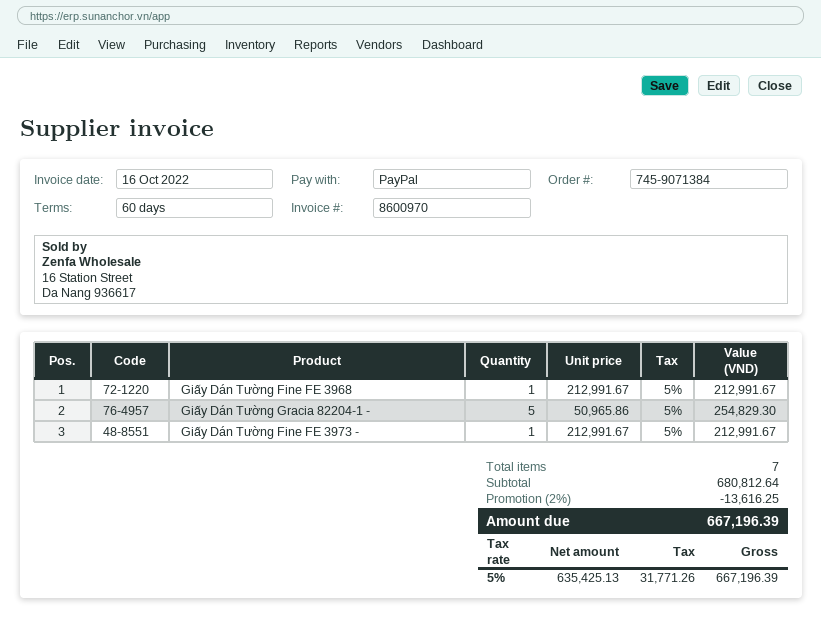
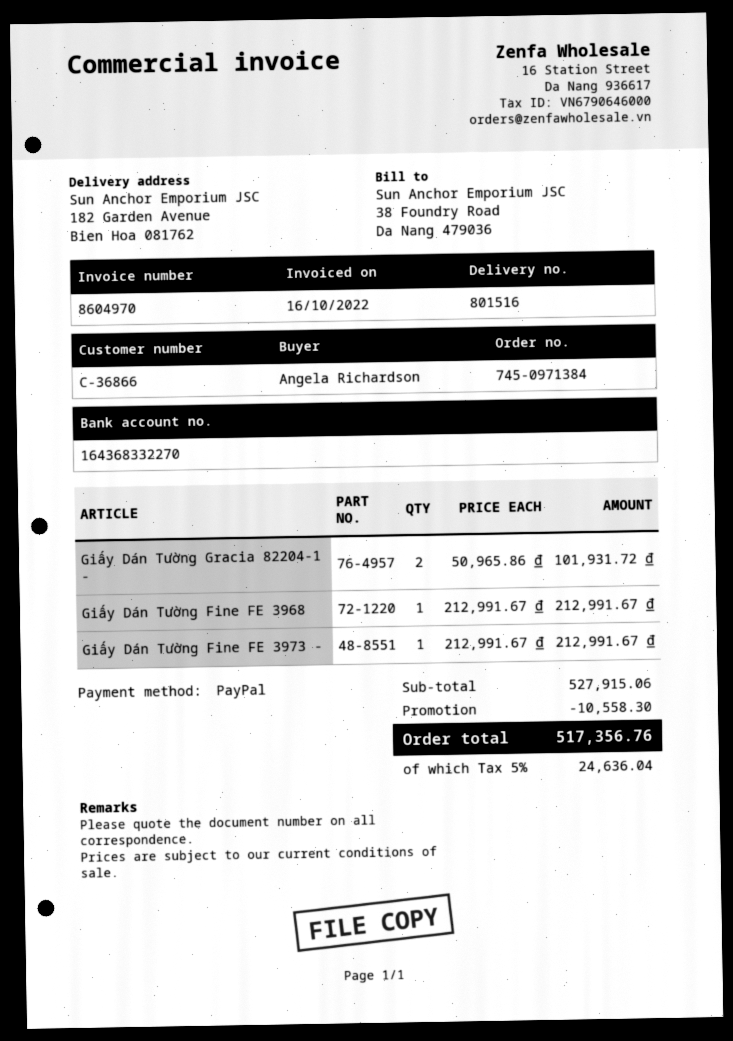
order number: 745-9071384 -> 745-0971384
invoice number: 8600970 -> 8604970
Giấy Dán Tường Gracia 82204-1 -: 5 x 50965.86 = 254829.30 -> 2 x 50965.86 = 101931.72
subtotal: 680812.64 -> 527915.06
discount: 13616.25 -> 10558.30
tax: 5% = 31771.26 -> 5% = 24636.04
total: 667196.39 -> 517356.76

